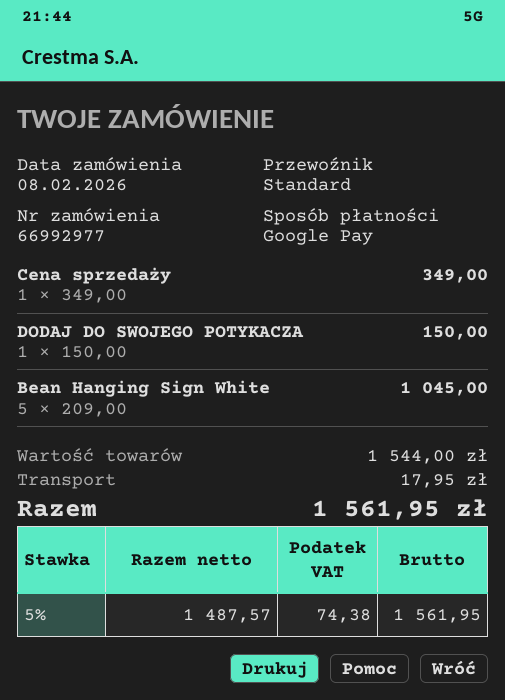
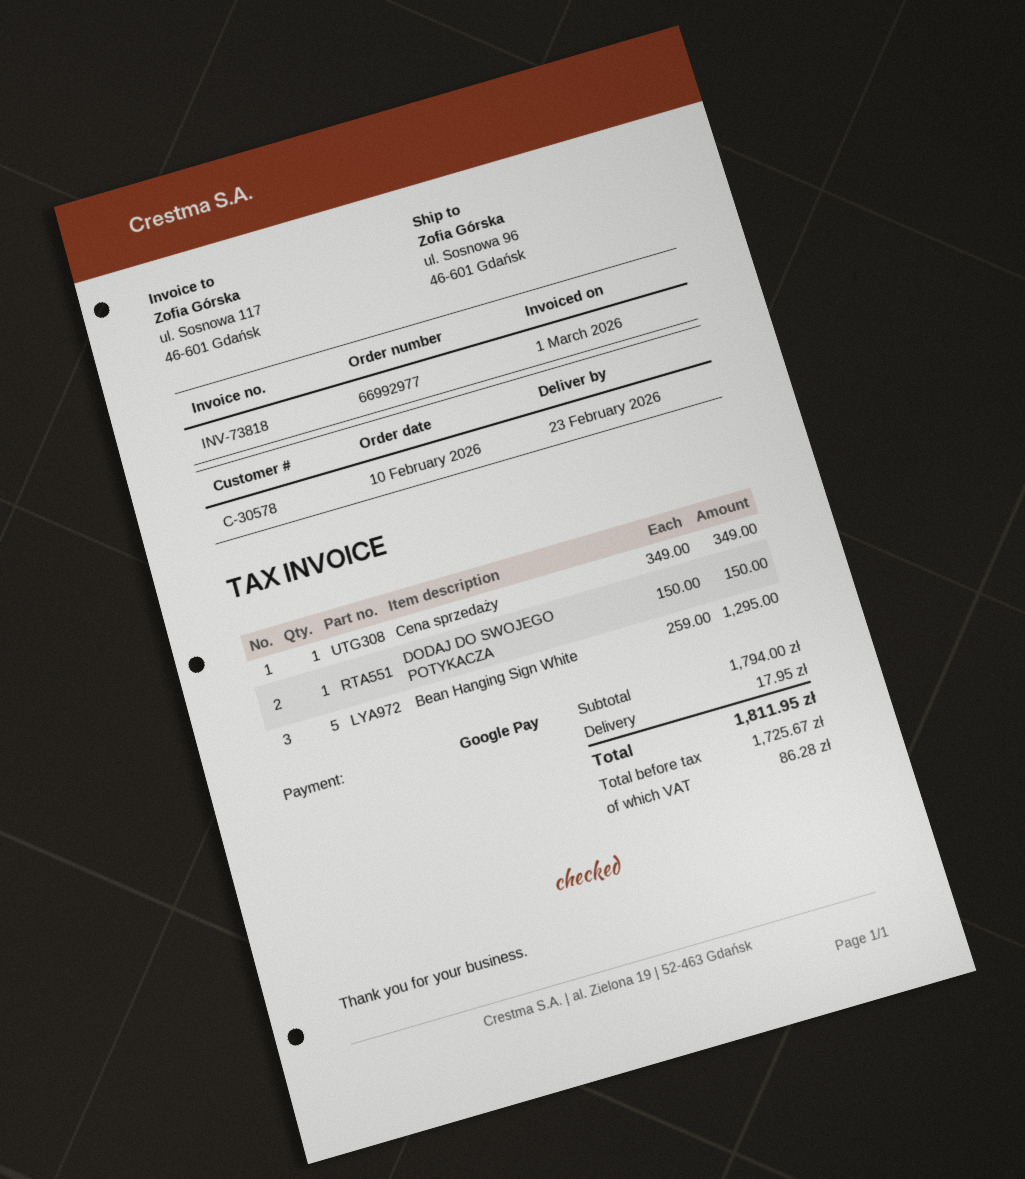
order date: 2026-02-08 -> 2026-02-10
Bean Hanging Sign White: 5 x 209.00 = 1045.00 -> 5 x 259.00 = 1295.00
subtotal: 1544.00 -> 1794.00
net: 1487.57 -> 1725.67
tax: 74.38 -> 86.28
total: 1561.95 -> 1811.95

